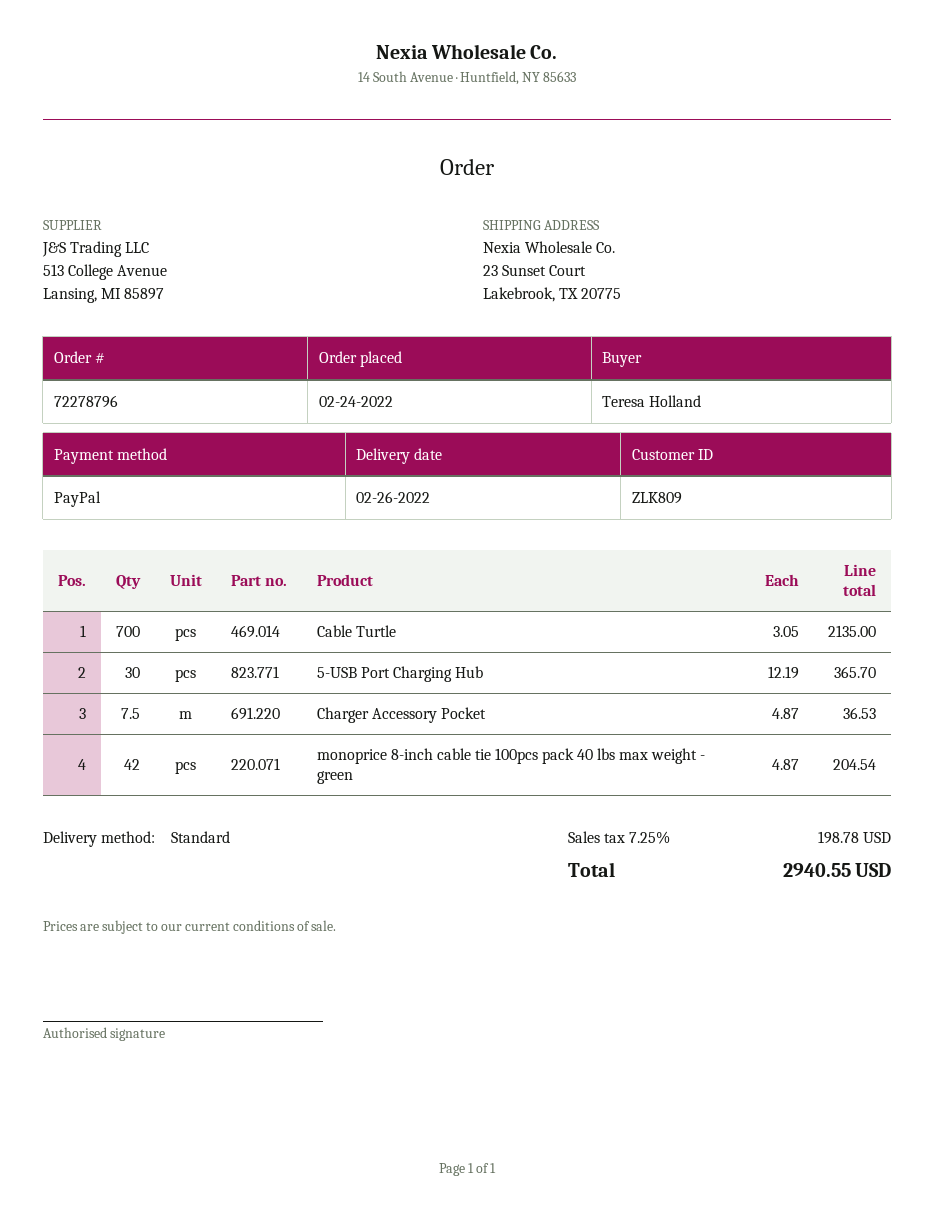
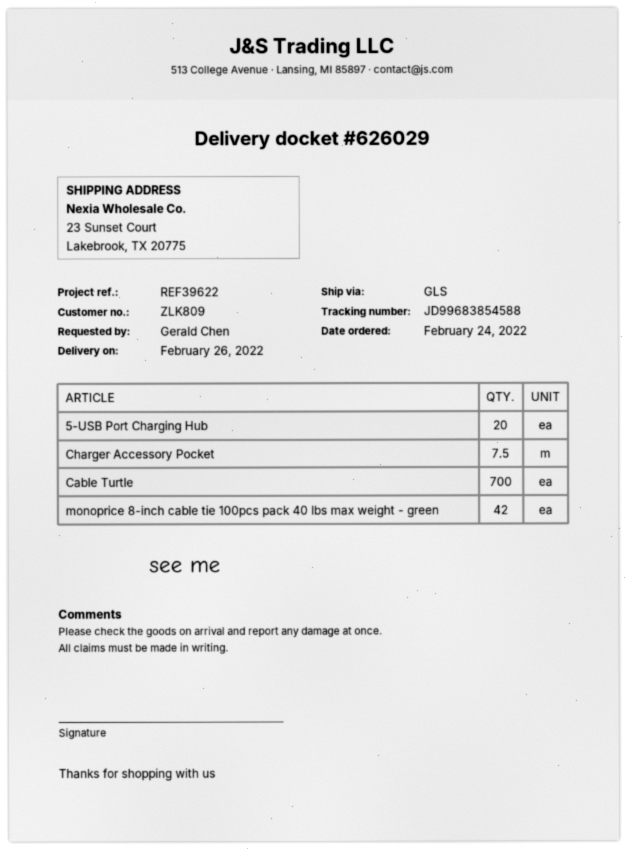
ordered by: Teresa Holland -> Gerald Chen
shipping method: standard -> GLS
5-USB Port Charging Hub: 30 -> 20

